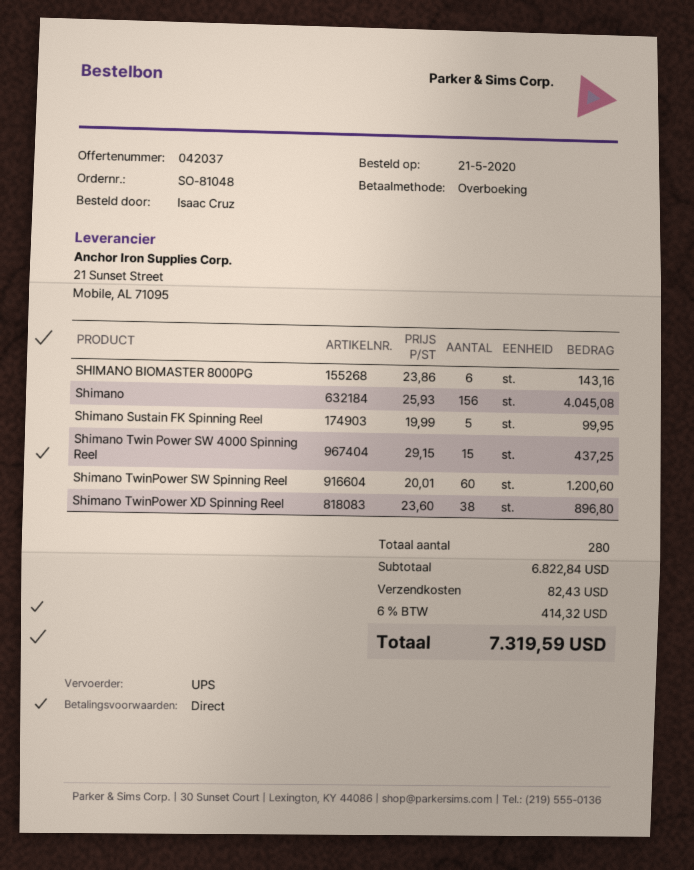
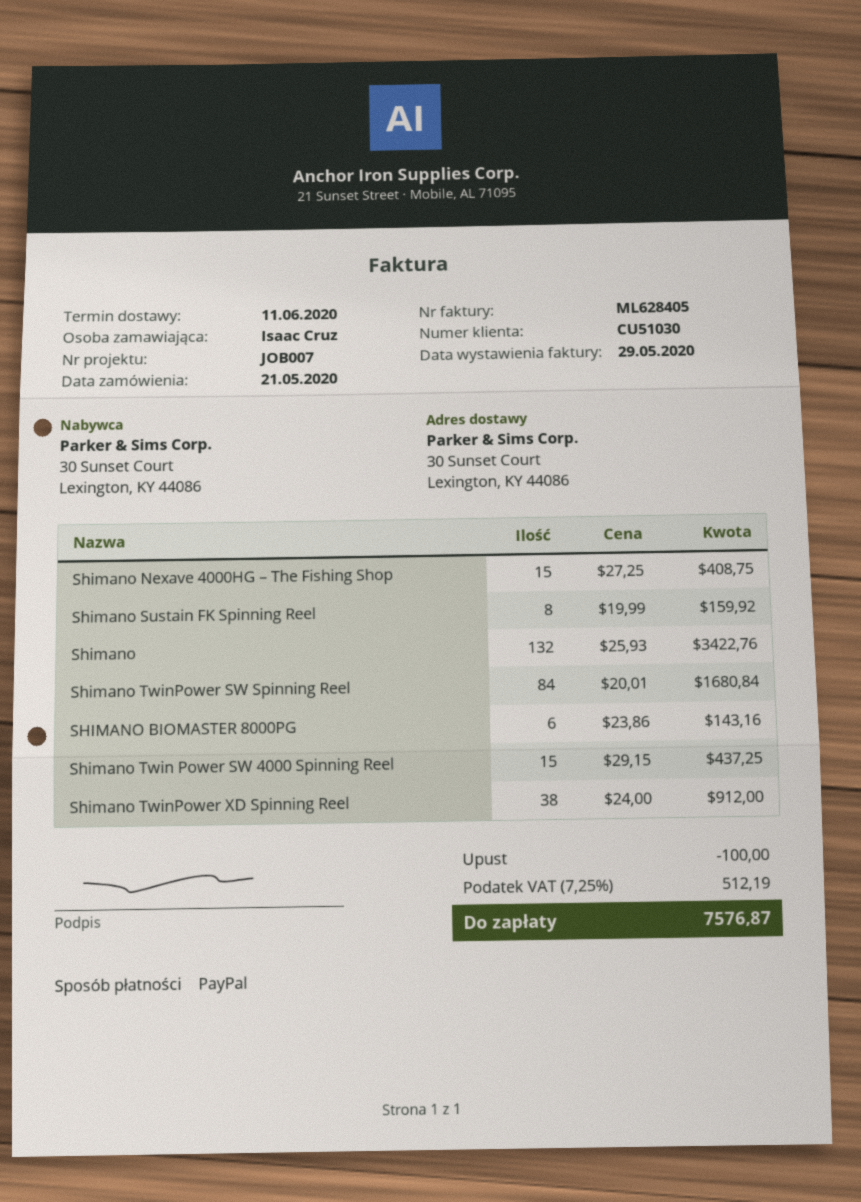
payment method: bank transfer -> PayPal
Shimano: 156 x 25.93 = 4045.08 -> 132 x 25.93 = 3422.76
Shimano Sustain FK Spinning Reel: 5 x 19.99 = 99.95 -> 8 x 19.99 = 159.92
Shimano TwinPower SW Spinning Reel: 60 x 20.01 = 1200.60 -> 84 x 20.01 = 1680.84
Shimano TwinPower XD Spinning Reel: 38 x 23.60 = 896.80 -> 38 x 24.00 = 912.00
Shimano Nexave 4000HG – The Fishing Shop: none -> 15 x 27.25 = 408.75
discount: none -> 100.00
shipping: 82.43 -> none
tax: 6% = 414.32 -> 7.25% = 512.19
total: 7319.59 -> 7576.87

